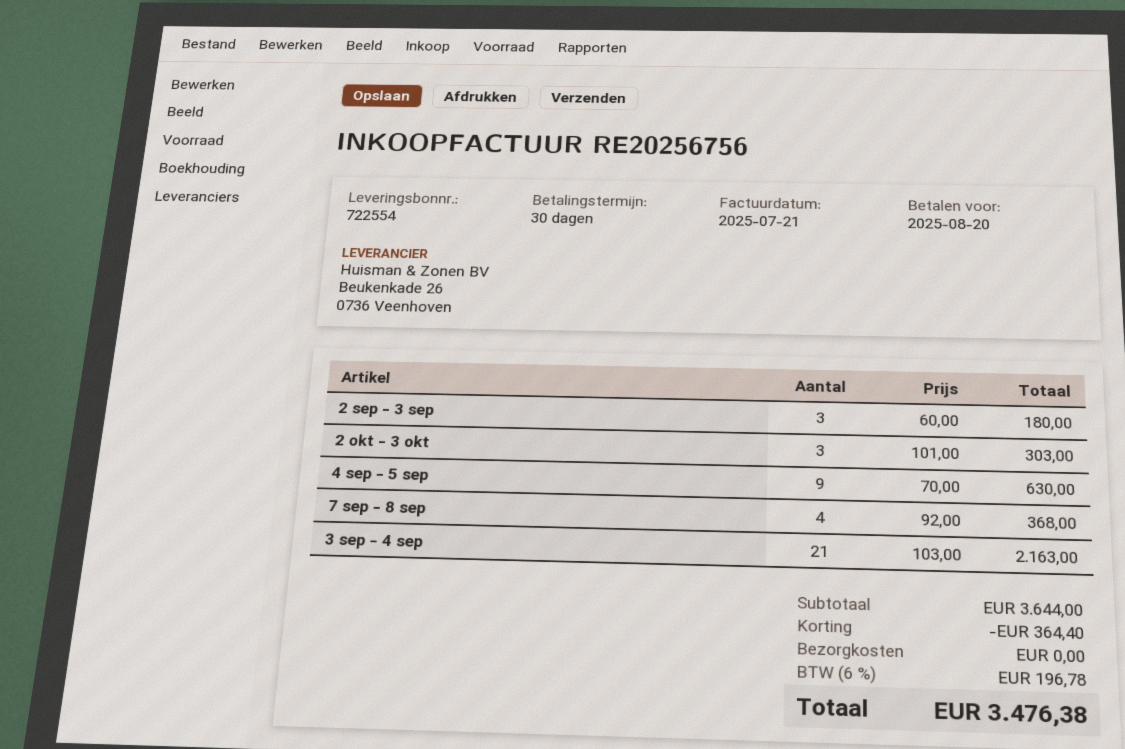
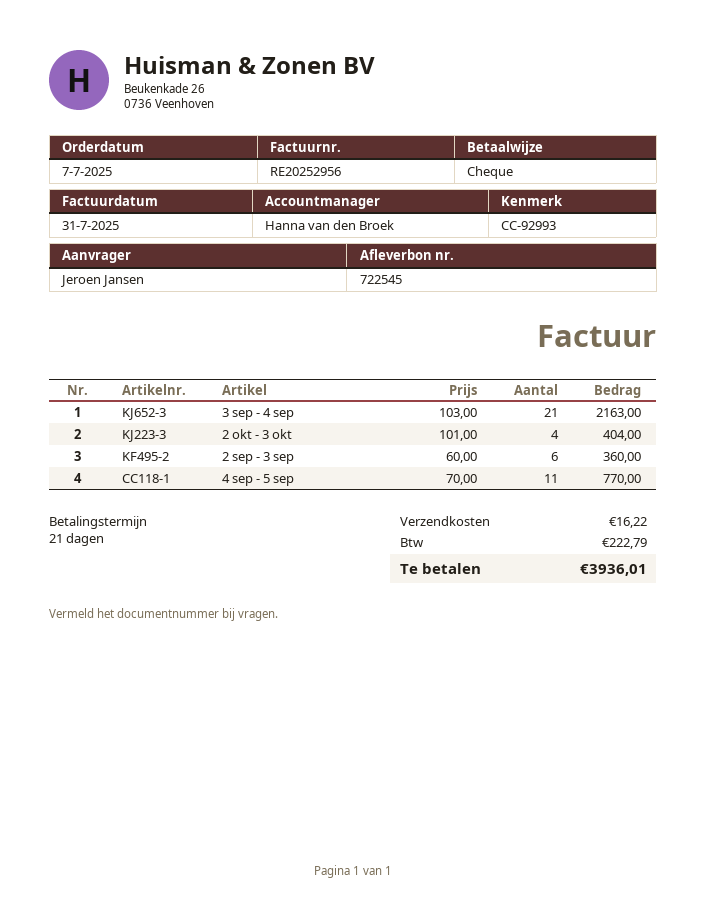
delivery note number: 722554 -> 722545
invoice number: RE20256756 -> RE20252956
invoice date: 2025-07-21 -> 2025-07-31
payment terms: 30 days -> 21 days
2 sep - 3 sep: 3 x 60.00 = 180.00 -> 6 x 60.00 = 360.00
2 okt - 3 okt: 3 x 101.00 = 303.00 -> 4 x 101.00 = 404.00
4 sep - 5 sep: 9 x 70.00 = 630.00 -> 11 x 70.00 = 770.00
7 sep - 8 sep: 4 x 92.00 = 368.00 -> none
discount: 364.40 -> none
shipping: 0.00 -> 16.22
tax: 196.78 -> 222.79
total: 3476.38 -> 3936.01

